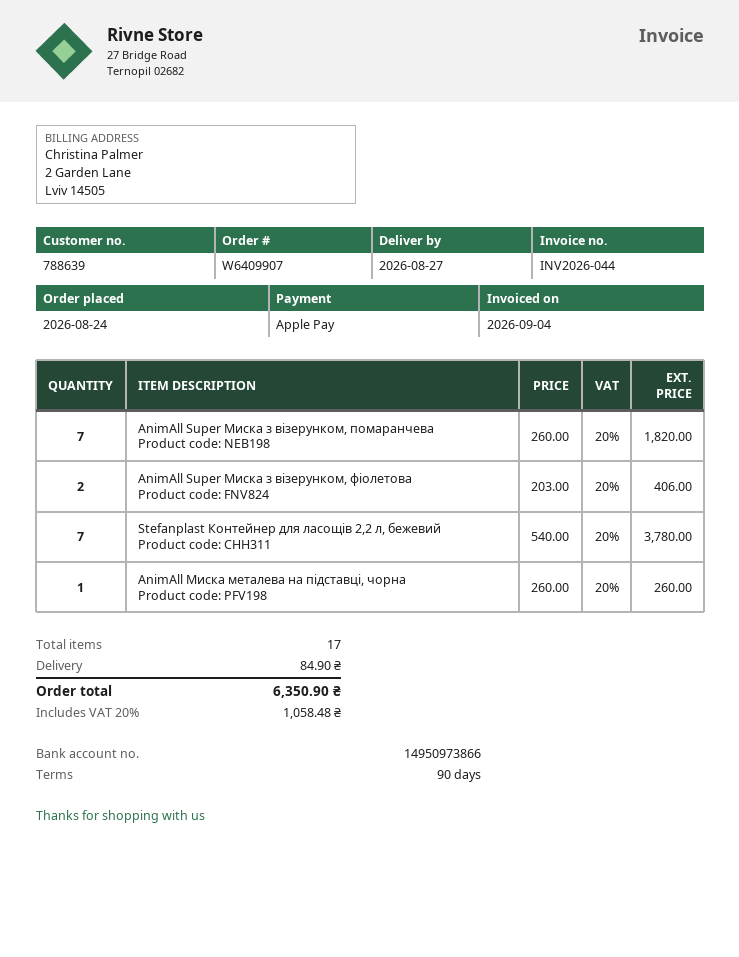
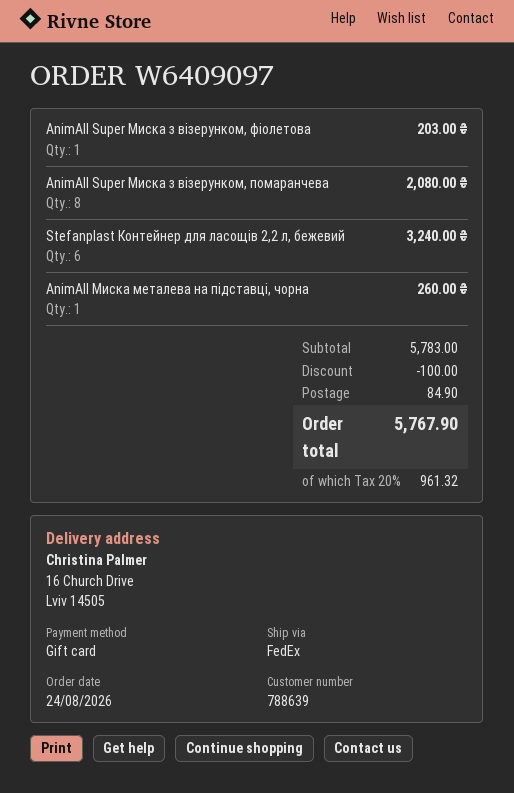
order number: W6409907 -> W6409097
payment method: Apple Pay -> gift card
AnimAll Super Миска з візерунком, помаранчева: 7 for 1820.00 -> 8 for 2080.00
AnimAll Super Миска з візерунком, фіолетова: 2 for 406.00 -> 1 for 203.00
Stefanplast Контейнер для ласощів 2,2 л, бежевий: 7 for 3780.00 -> 6 for 3240.00
discount: none -> 100.00
tax: 20% = 1058.48 -> 20% = 961.32
total: 6350.90 -> 5767.90

